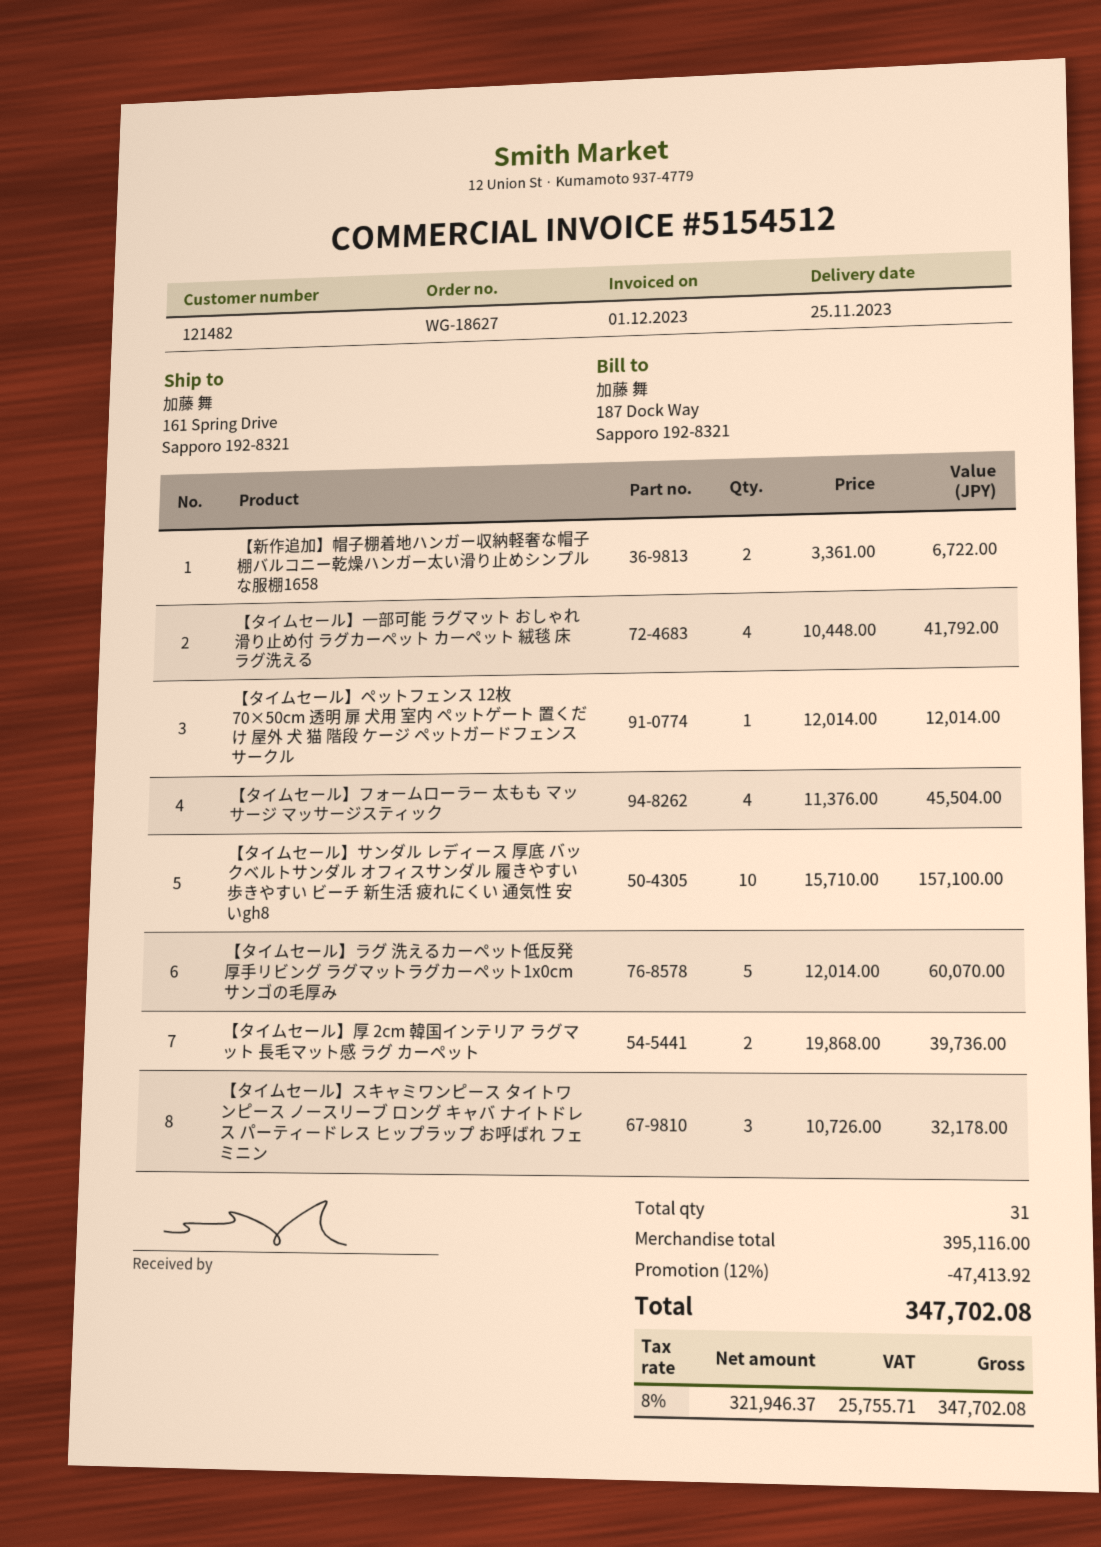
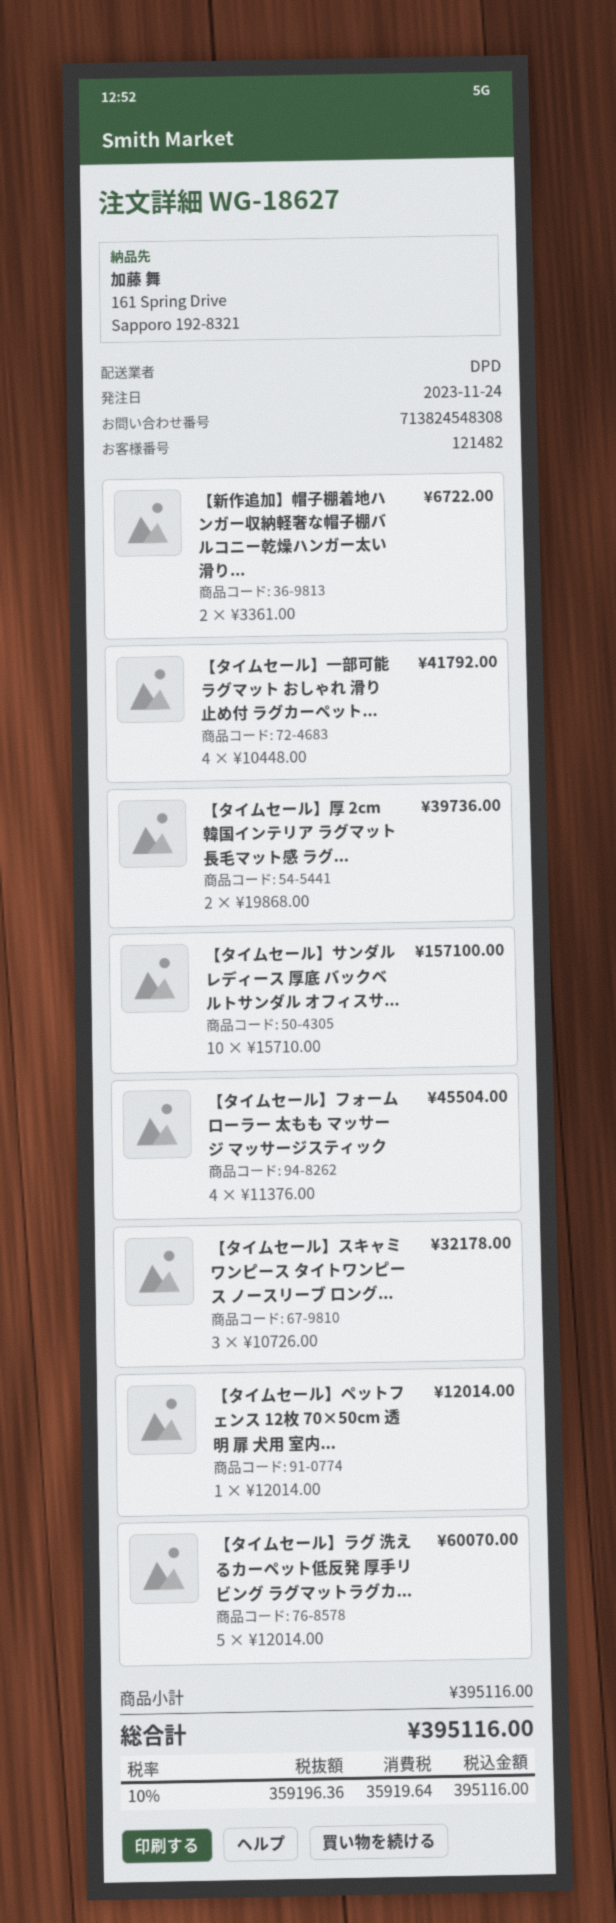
discount: 12% = 47413.92 -> none
net: 321946.37 -> 359196.36
tax: 8% = 25755.71 -> 10% = 35919.64
total: 347702.08 -> 395116.00

